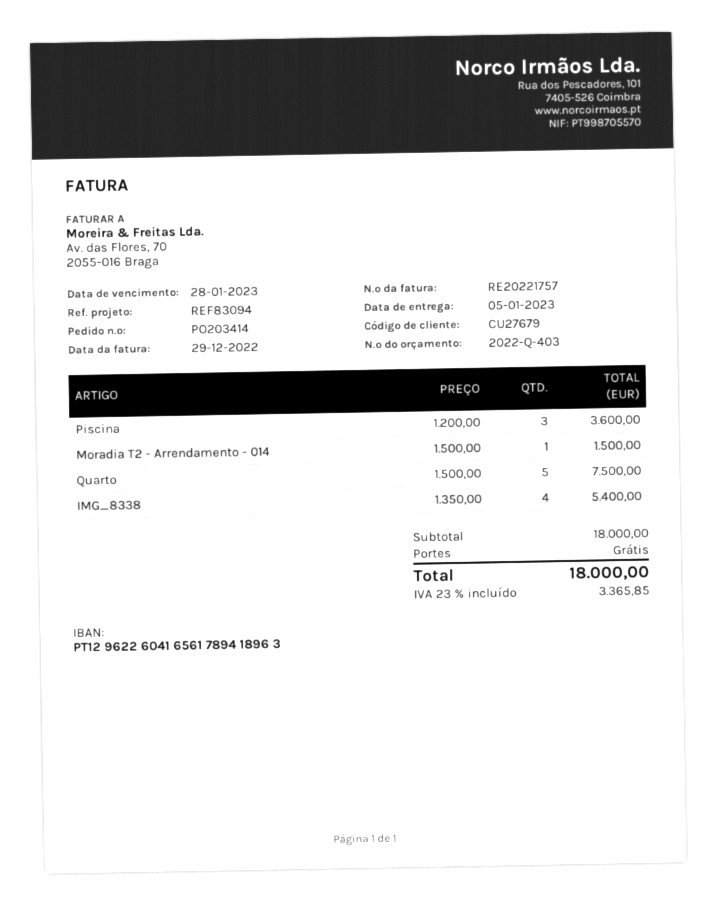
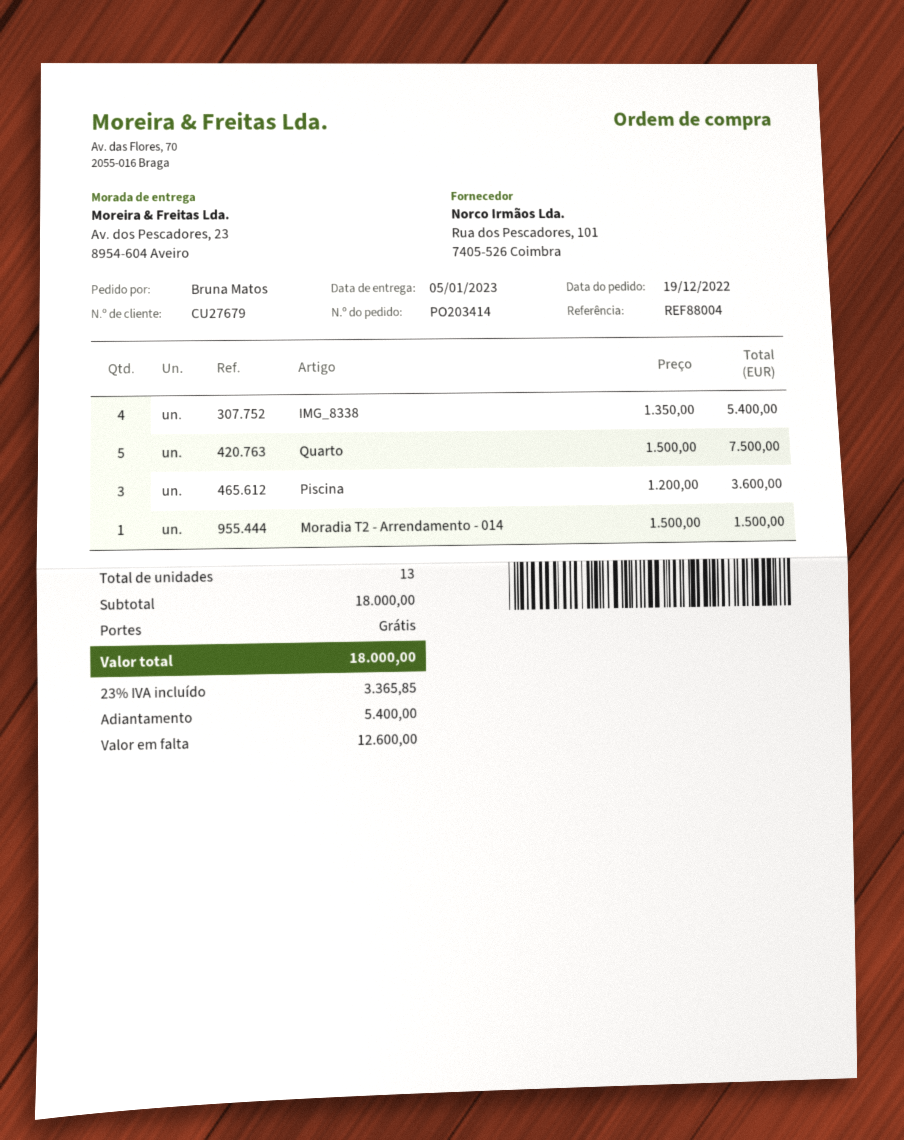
reference: REF83094 -> REF88004

